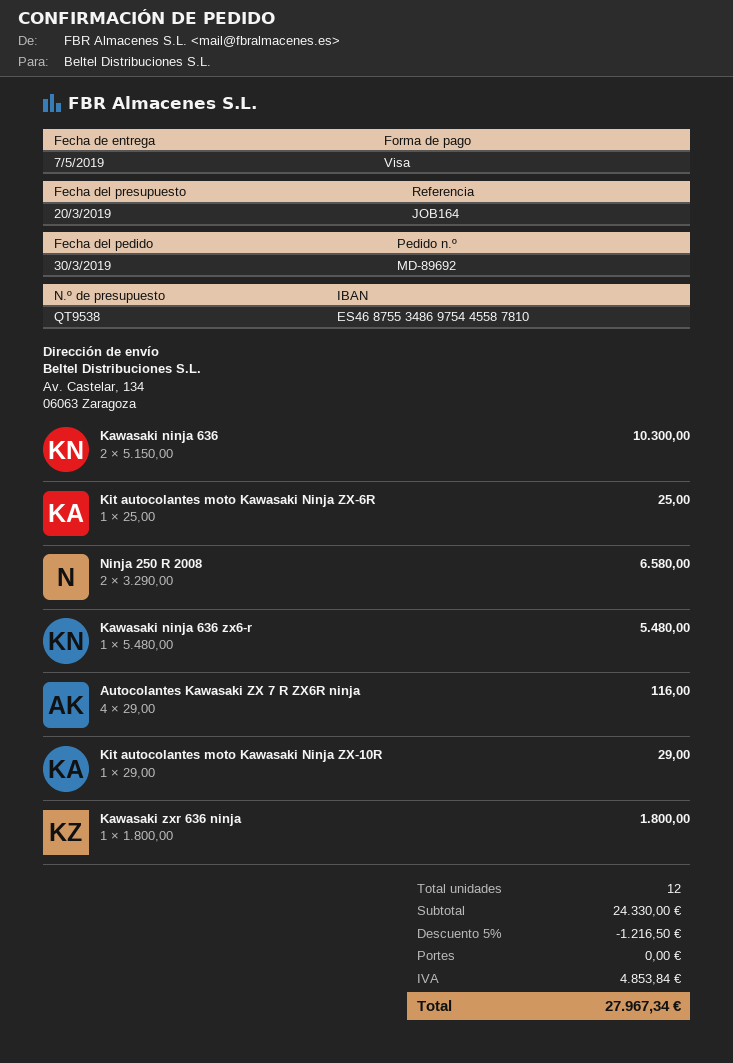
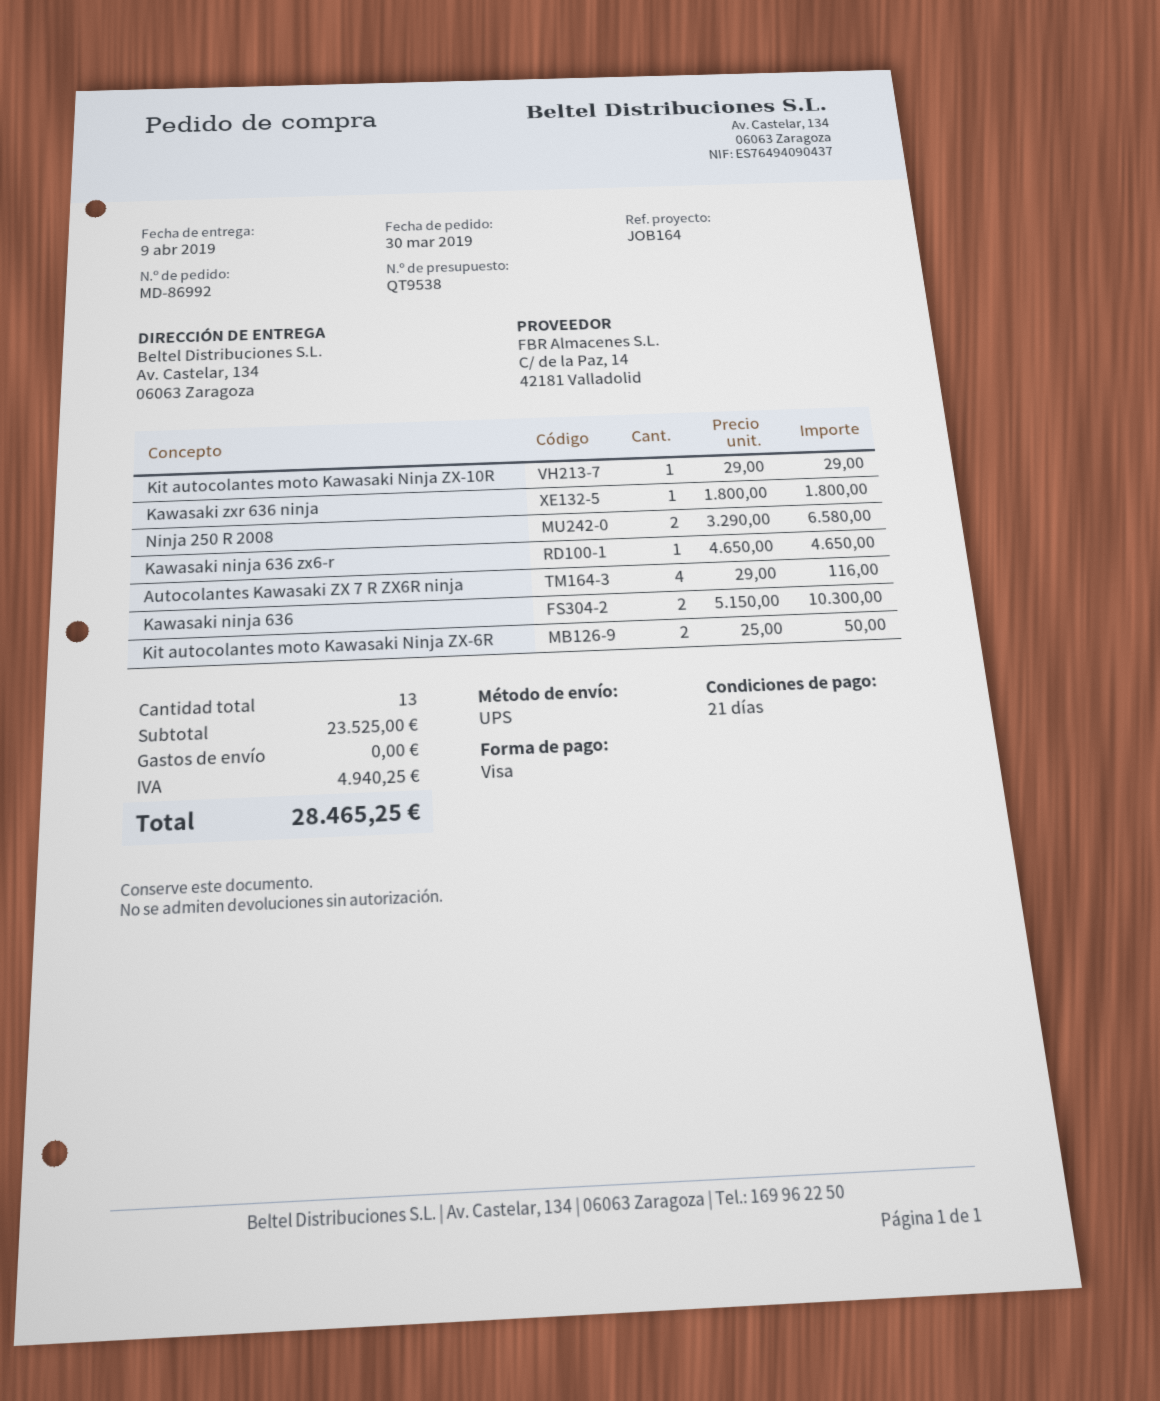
order number: MD-89692 -> MD-86992
delivery date: 2019-05-07 -> 2019-04-09
Kit autocolantes moto Kawasaki Ninja ZX-6R: 1 x 25.00 = 25.00 -> 2 x 25.00 = 50.00
Kawasaki ninja 636 zx6-r: 1 x 5480.00 = 5480.00 -> 1 x 4650.00 = 4650.00
total quantity: 12 -> 13
subtotal: 24330.00 -> 23525.00
discount: 5% = 1216.50 -> none
tax: 4853.84 -> 4940.25
total: 27967.34 -> 28465.25

